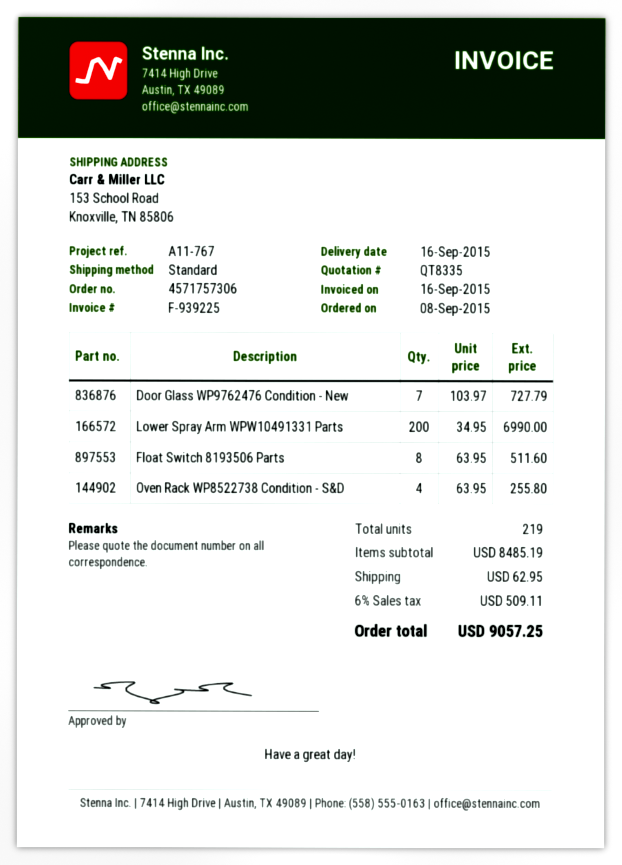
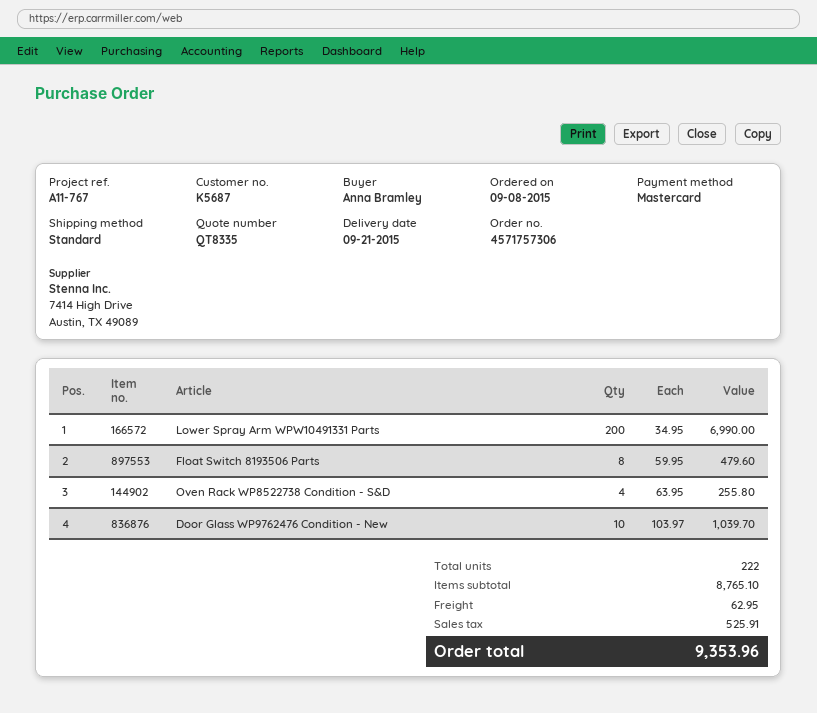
delivery date: 2015-09-16 -> 2015-09-21
Door Glass WP9762476 Condition - New: 7 x 103.97 = 727.79 -> 10 x 103.97 = 1039.70
Float Switch 8193506 Parts: 8 x 63.95 = 511.60 -> 8 x 59.95 = 479.60
total quantity: 219 -> 222
subtotal: 8485.19 -> 8765.10
tax: 509.11 -> 525.91
total: 9057.25 -> 9353.96

